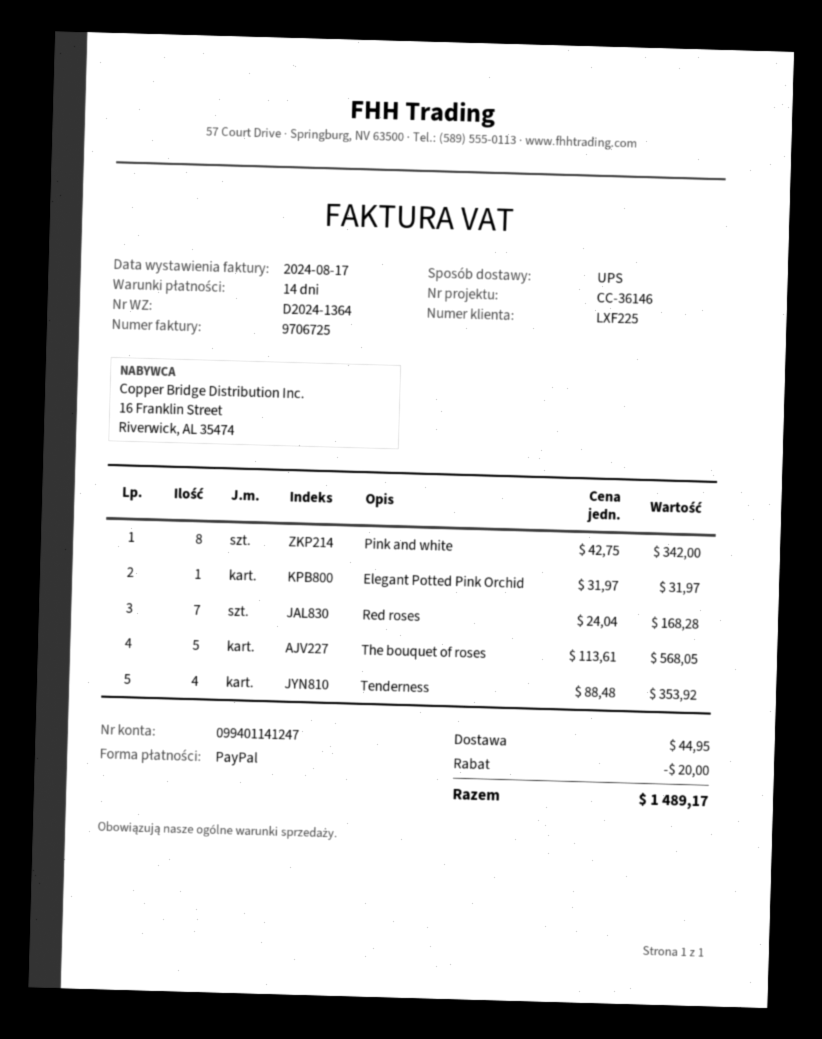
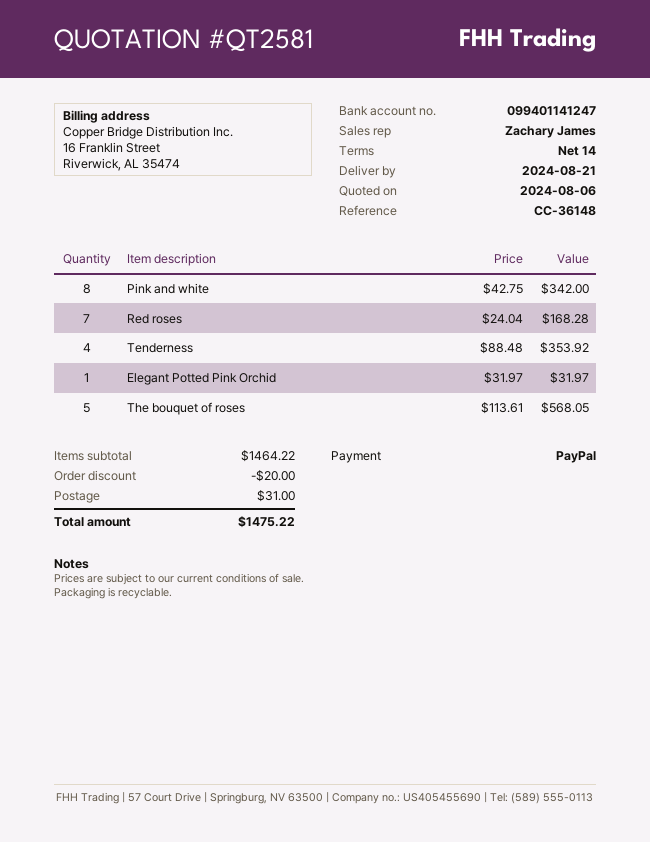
reference: CC-36146 -> CC-36148
shipping: 44.95 -> 31.00
total: 1489.17 -> 1475.22

